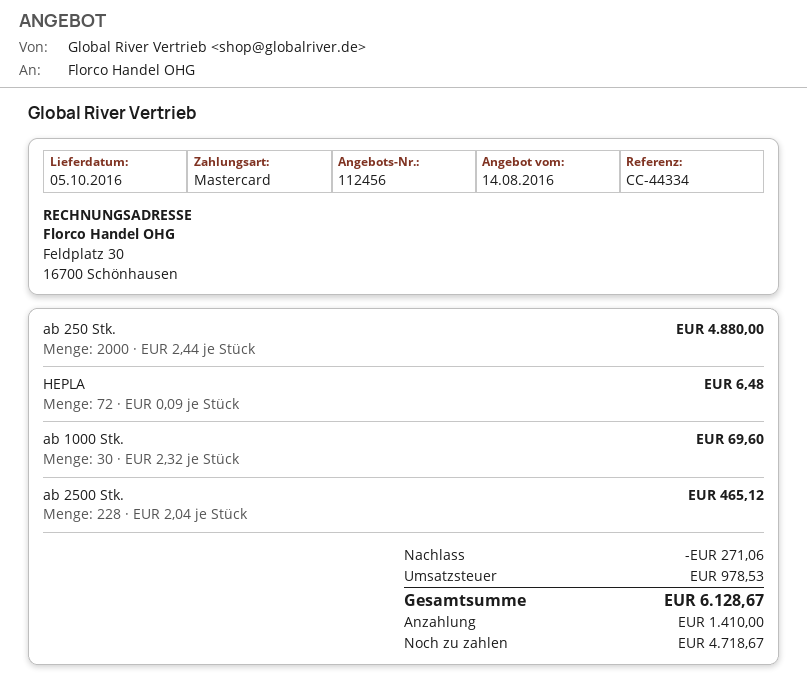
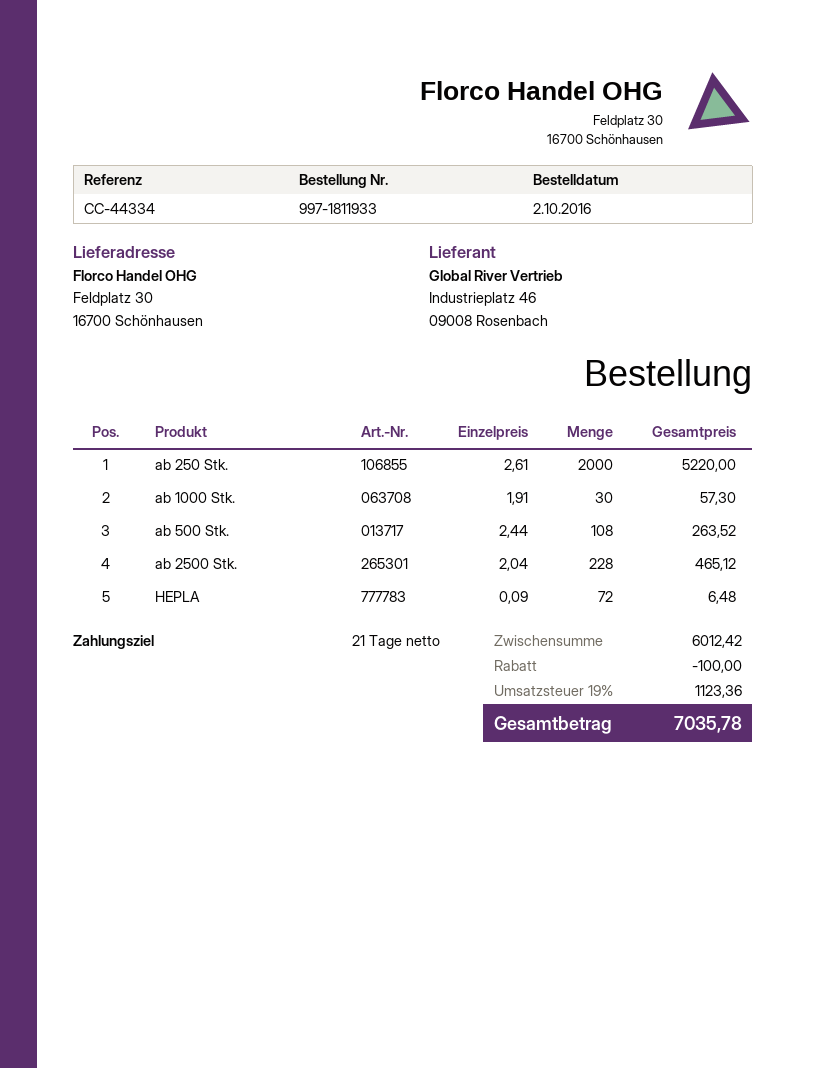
ab 250 Stk.: 2000 x 2.44 = 4880.00 -> 2000 x 2.61 = 5220.00
ab 1000 Stk.: 30 x 2.32 = 69.60 -> 30 x 1.91 = 57.30
ab 500 Stk.: none -> 108 x 2.44 = 263.52
discount: 271.06 -> 100.00
tax: 978.53 -> 1123.36
total: 6128.67 -> 7035.78

